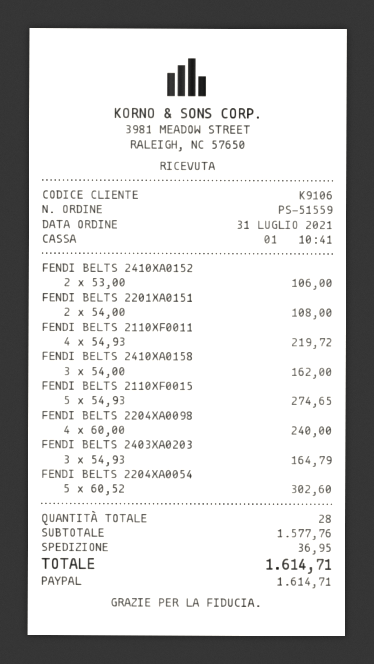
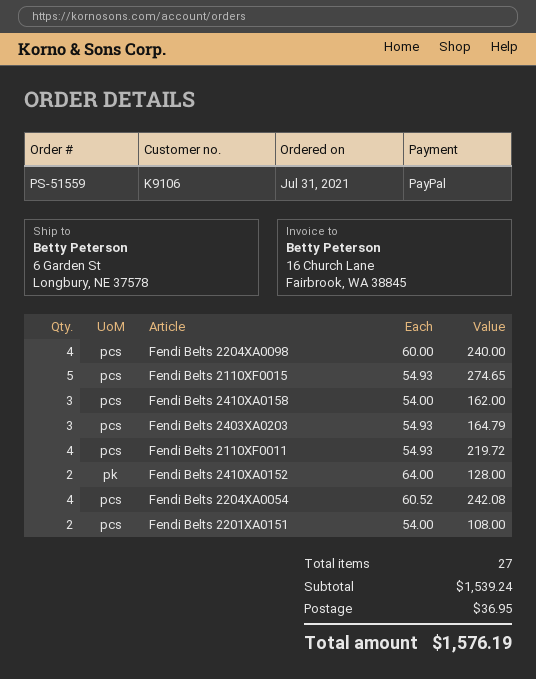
FENDI BELTS 2410XA0152: 2 x 53.00 = 106.00 -> 2 x 64.00 = 128.00
FENDI BELTS 2204XA0054: 5 x 60.52 = 302.60 -> 4 x 60.52 = 242.08
total quantity: 28 -> 27
subtotal: 1577.76 -> 1539.24
total: 1614.71 -> 1576.19

